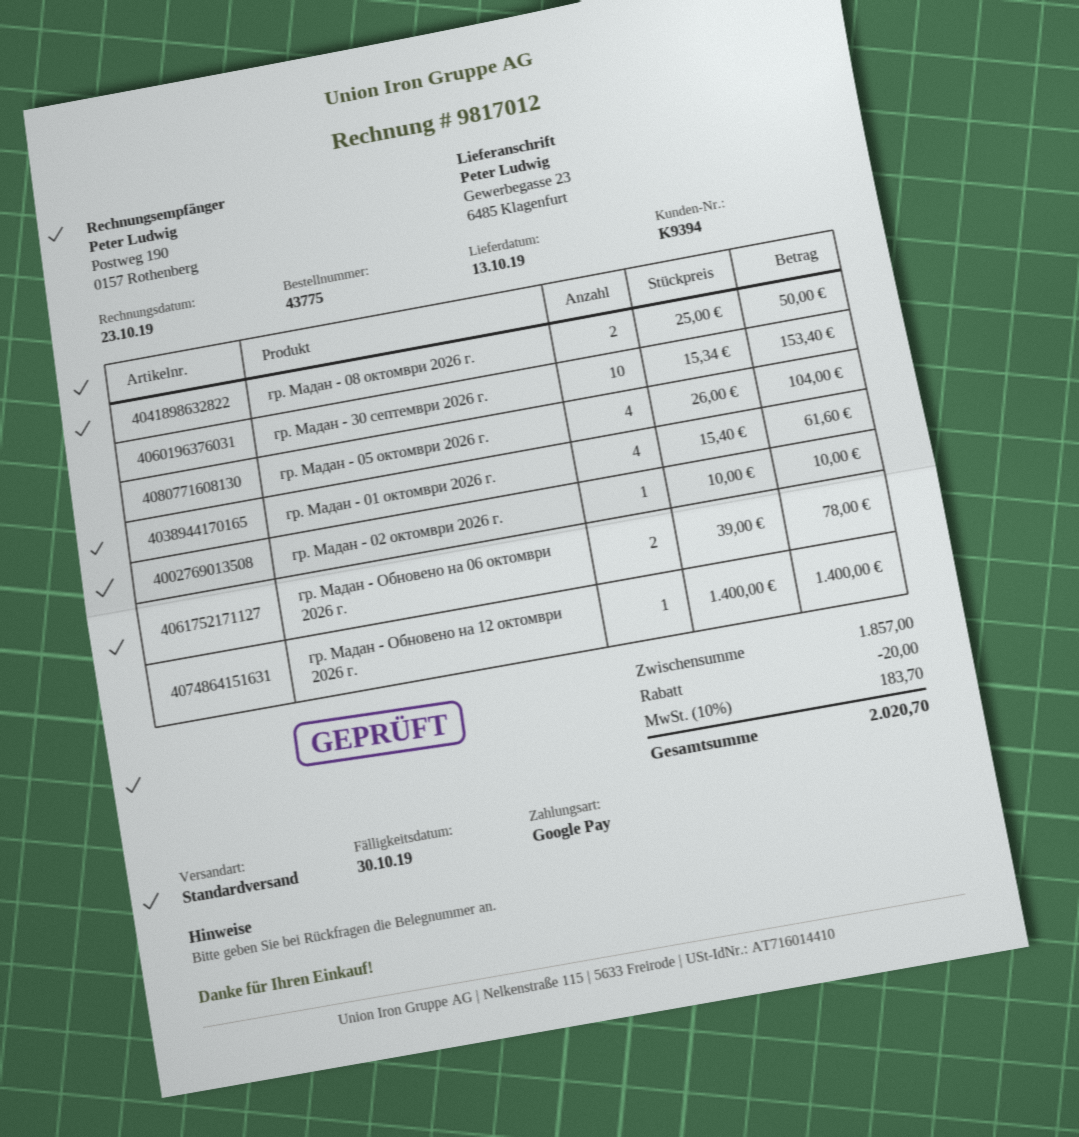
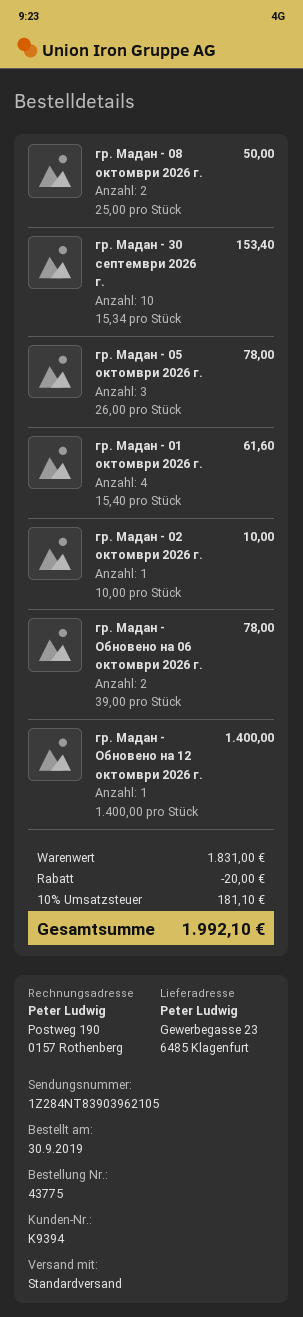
гр. Мадан - 05 октомври 2026 г.: 4 x 26.00 = 104.00 -> 3 x 26.00 = 78.00
subtotal: 1857.00 -> 1831.00
tax: 10% = 183.70 -> 10% = 181.10
total: 2020.70 -> 1992.10

